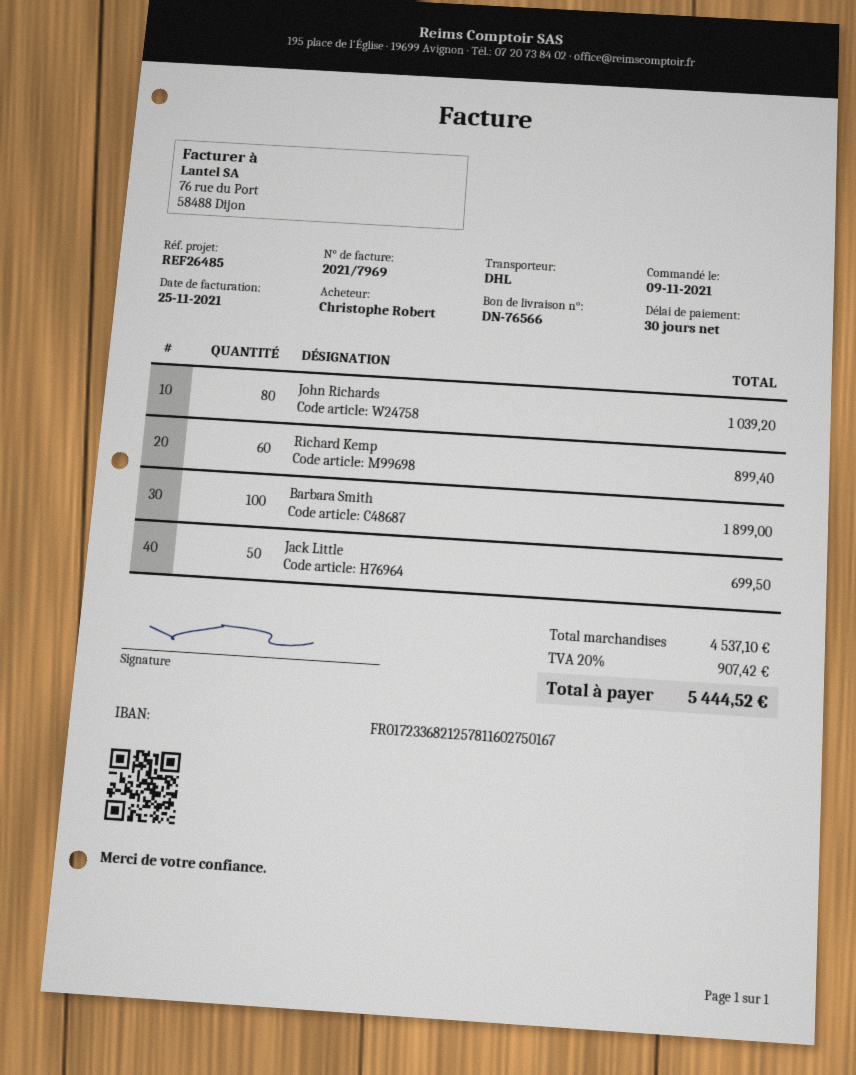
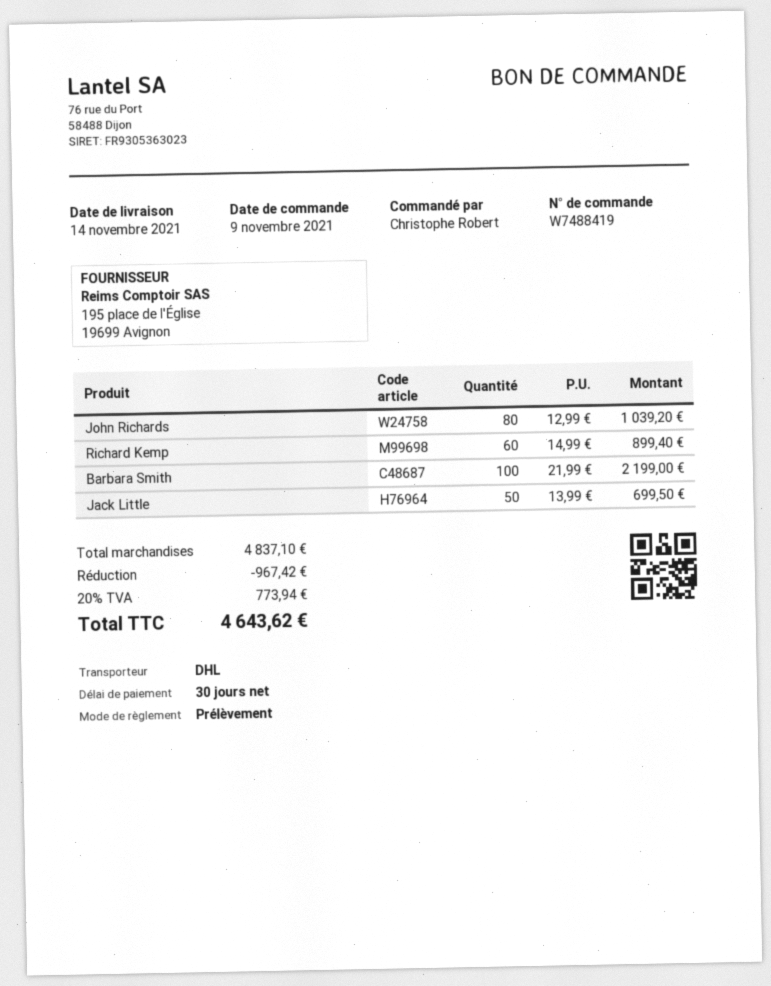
Barbara Smith: 100 for 1899.00 -> 100 for 2199.00
subtotal: 4537.10 -> 4837.10
discount: none -> 967.42
tax: 20% = 907.42 -> 20% = 773.94
total: 5444.52 -> 4643.62

